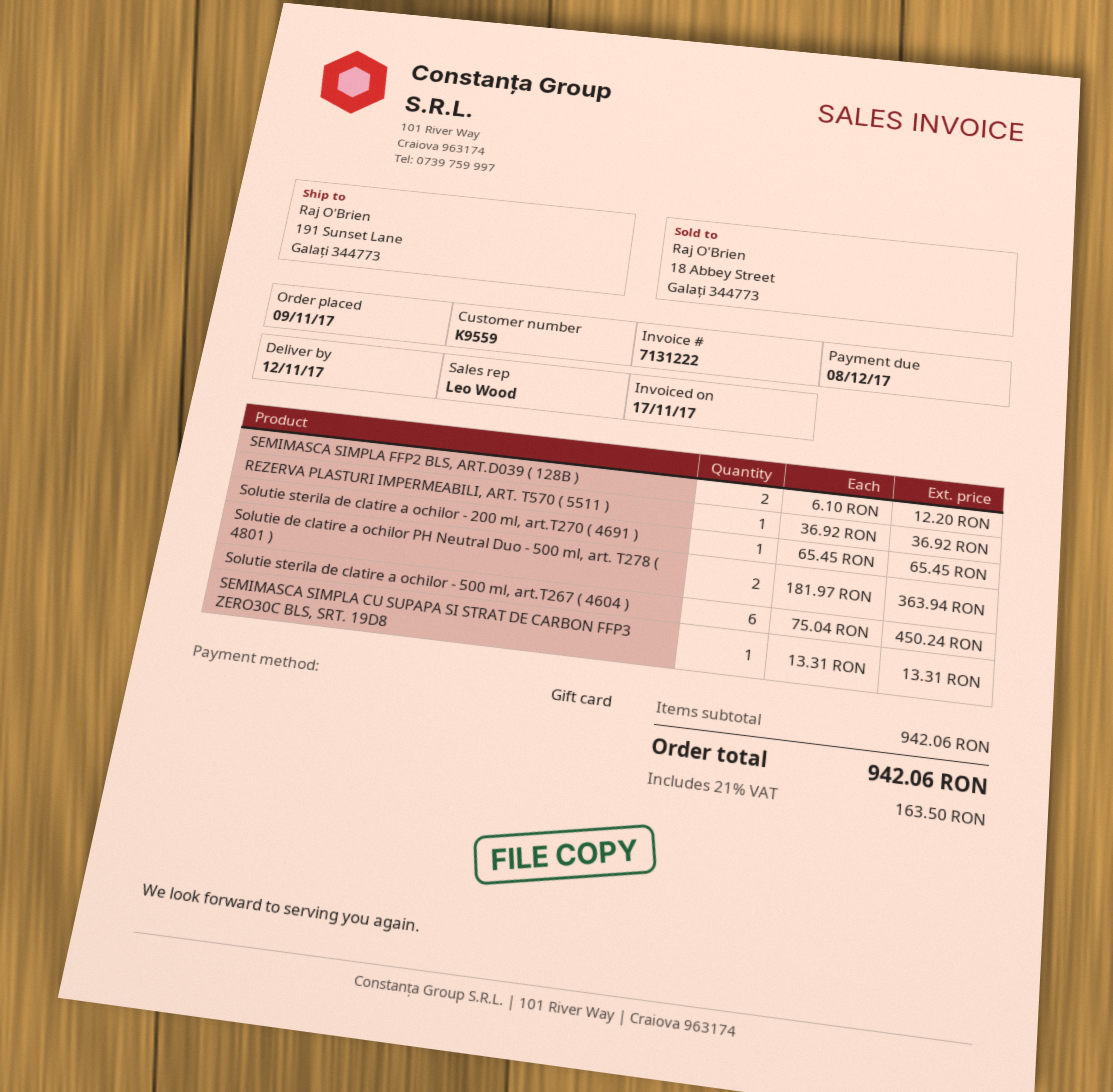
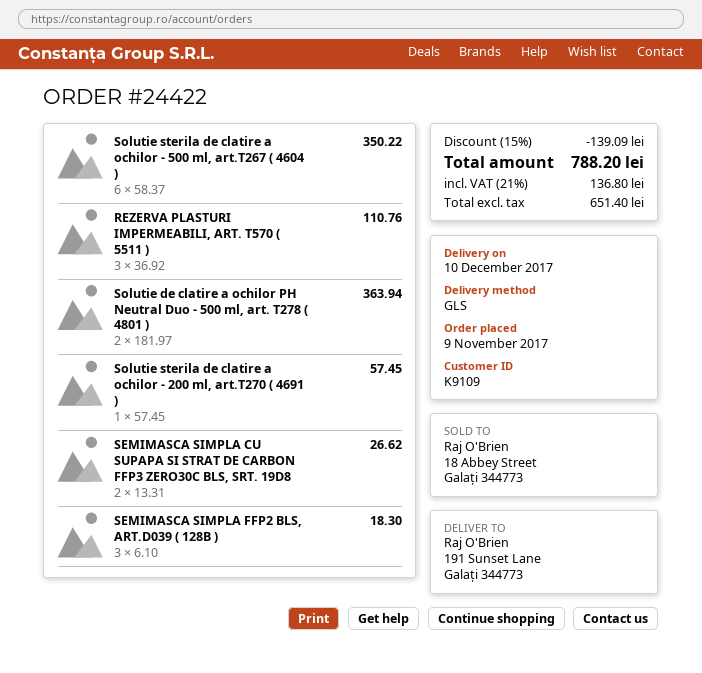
delivery date: 2017-11-12 -> 2017-12-10
customer number: K9559 -> K9109
SEMIMASCA SIMPLA FFP2 BLS, ART.D039 ( 128B ): 2 x 6.10 = 12.20 -> 3 x 6.10 = 18.30
REZERVA PLASTURI IMPERMEABILI, ART. T570 ( 5511 ): 1 x 36.92 = 36.92 -> 3 x 36.92 = 110.76
Solutie sterila de clatire a ochilor - 200 ml, art.T270 ( 4691 ): 1 x 65.45 = 65.45 -> 1 x 57.45 = 57.45
Solutie sterila de clatire a ochilor - 500 ml, art.T267 ( 4604 ): 6 x 75.04 = 450.24 -> 6 x 58.37 = 350.22
SEMIMASCA SIMPLA CU SUPAPA SI STRAT DE CARBON FFP3 ZERO30C BLS, SRT. 19D8: 1 x 13.31 = 13.31 -> 2 x 13.31 = 26.62
discount: none -> 15% = 139.09
tax: 21% = 163.50 -> 21% = 136.80
total: 942.06 -> 788.20

